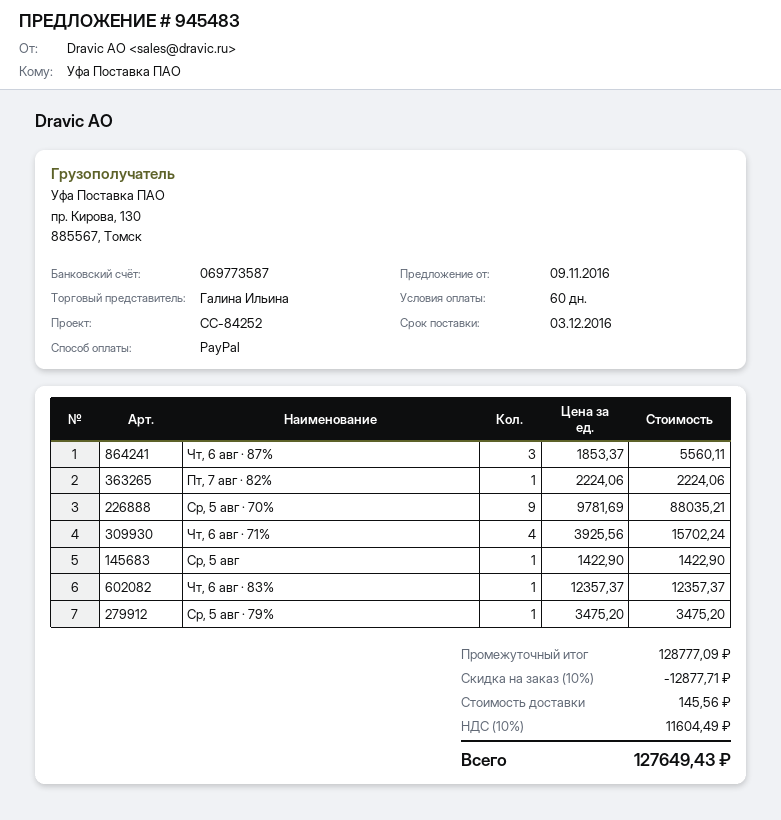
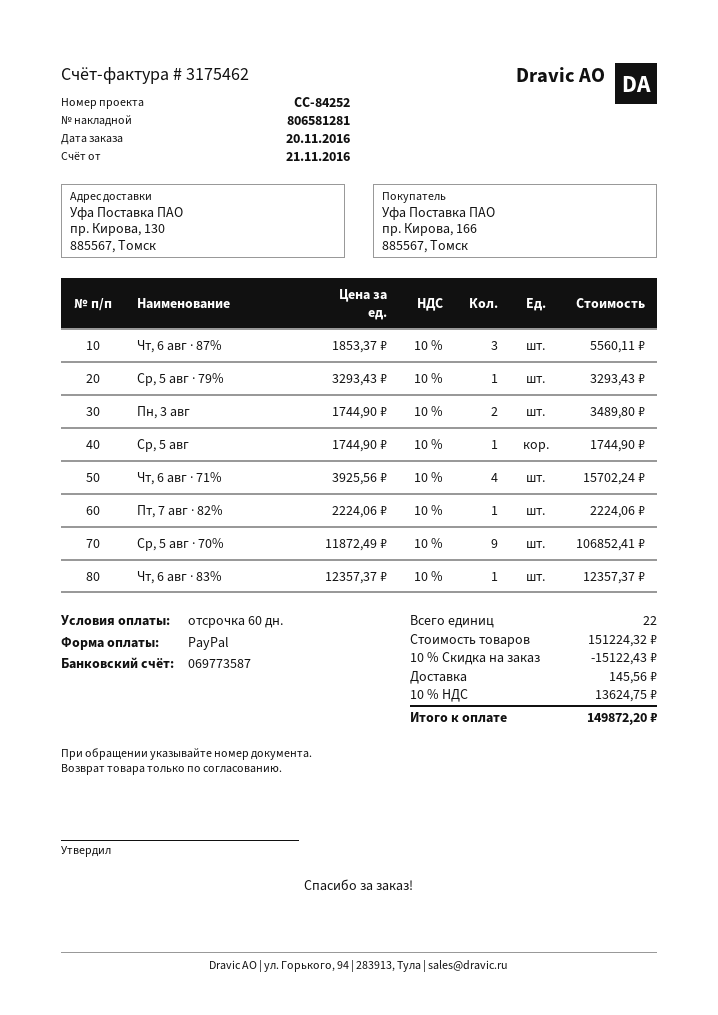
Ср, 5 авг · 70%: 9 x 9781.69 = 88035.21 -> 9 x 11872.49 = 106852.41
Ср, 5 авг: 1 x 1422.90 = 1422.90 -> 1 x 1744.90 = 1744.90
Ср, 5 авг · 79%: 1 x 3475.20 = 3475.20 -> 1 x 3293.43 = 3293.43
Пн, 3 авг: none -> 2 x 1744.90 = 3489.80
subtotal: 128777.09 -> 151224.32
discount: 10% = 12877.71 -> 10% = 15122.43
tax: 10% = 11604.49 -> 10% = 13624.75
total: 127649.43 -> 149872.20

